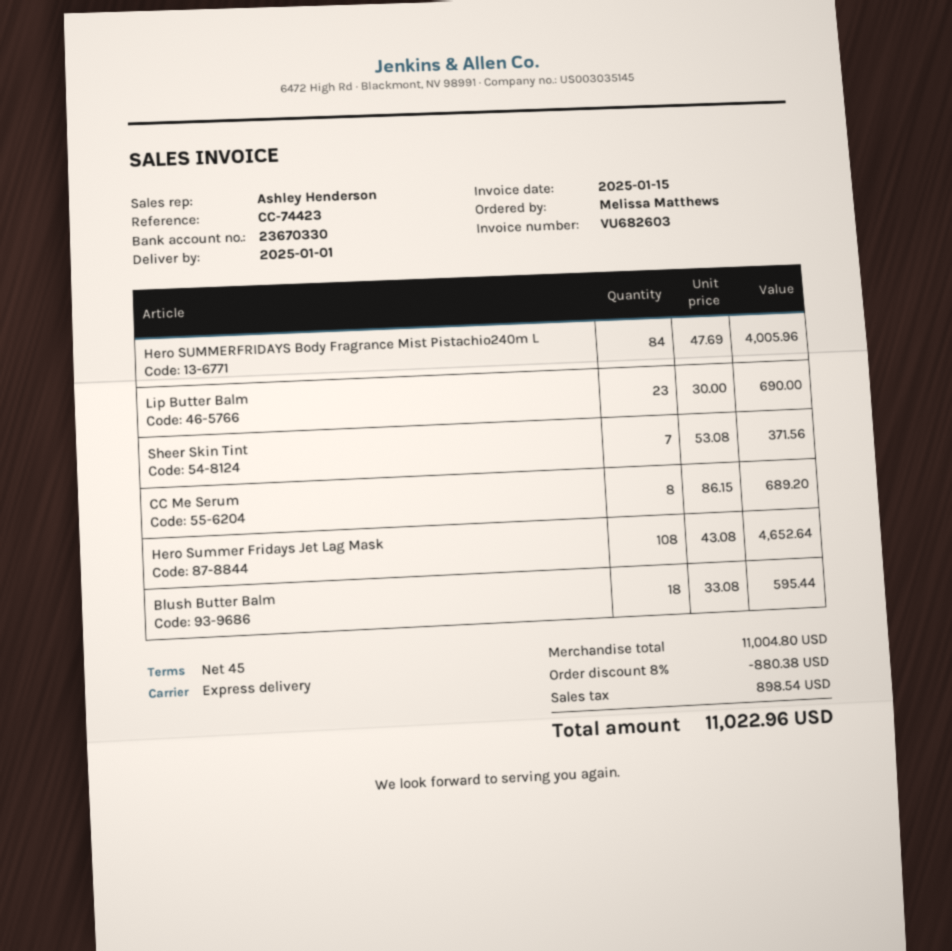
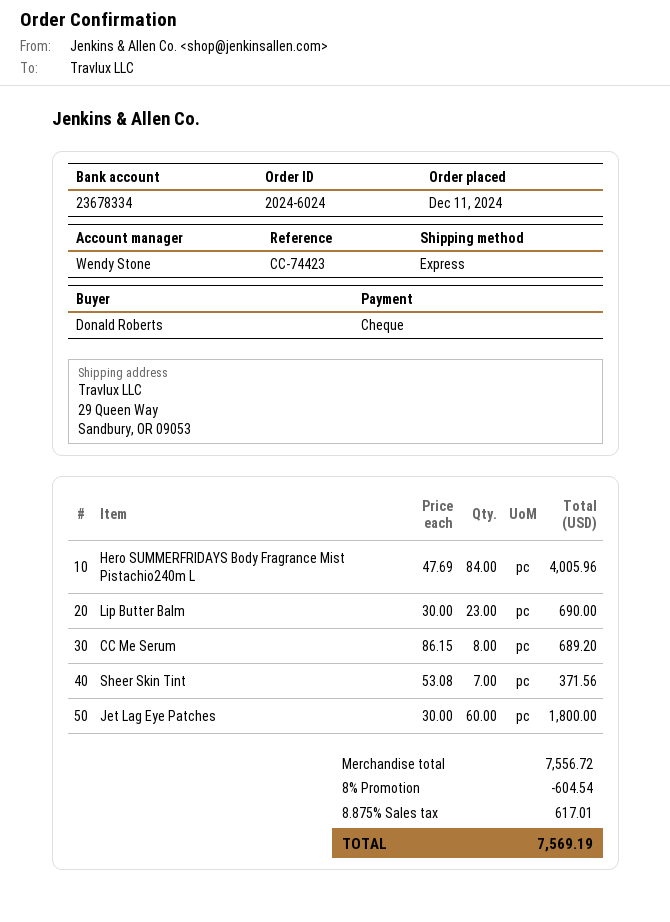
ordered by: Melissa Matthews -> Donald Roberts
sales rep: Ashley Henderson -> Wendy Stone
bank account: 23670330 -> 23678334
Hero Summer Fridays Jet Lag Mask: 108 x 43.08 = 4652.64 -> none
Blush Butter Balm: 18 x 33.08 = 595.44 -> none
Jet Lag Eye Patches: none -> 60 x 30.00 = 1800.00
subtotal: 11004.80 -> 7556.72
discount: 8% = 880.38 -> 8% = 604.54
tax: 898.54 -> 617.01
total: 11022.96 -> 7569.19

